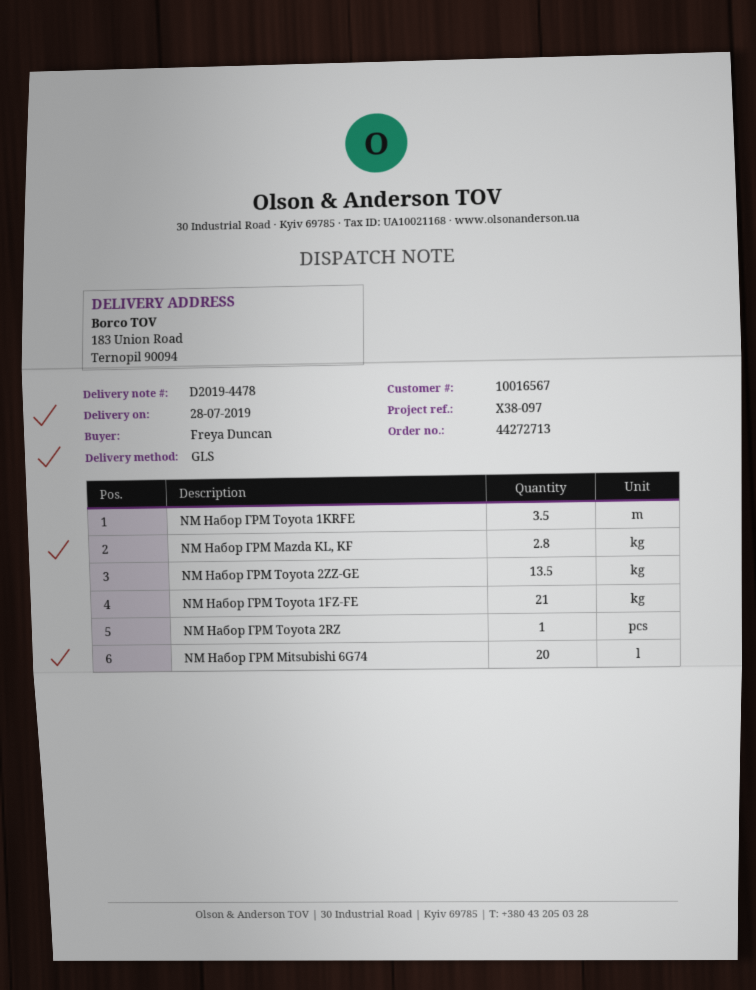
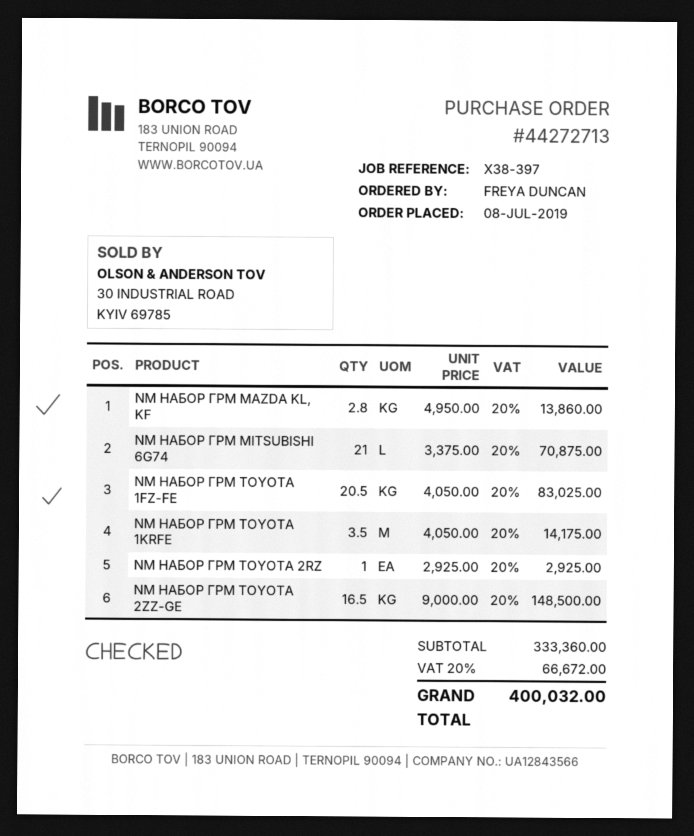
reference: X38-097 -> X38-397
NM Набор ГРМ Toyota 2ZZ-GE: 13.5 -> 16.5
NM Набор ГРМ Toyota 1FZ-FE: 21 -> 20.5
NM Набор ГРМ Mitsubishi 6G74: 20 -> 21

